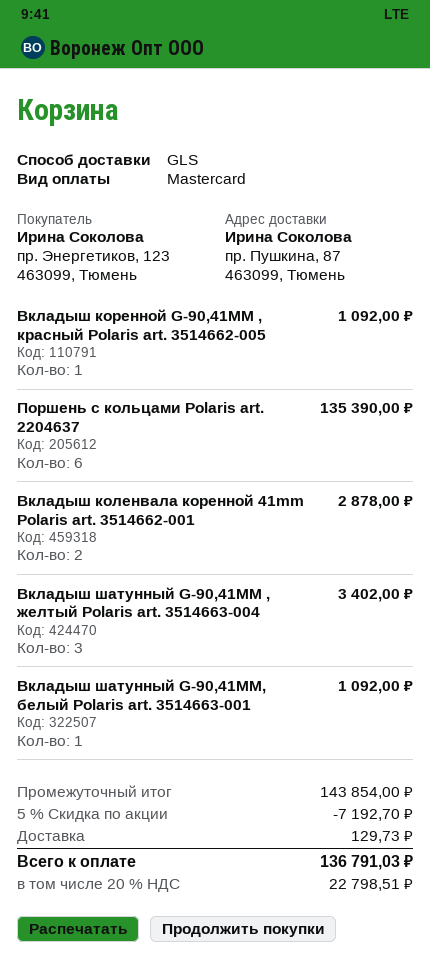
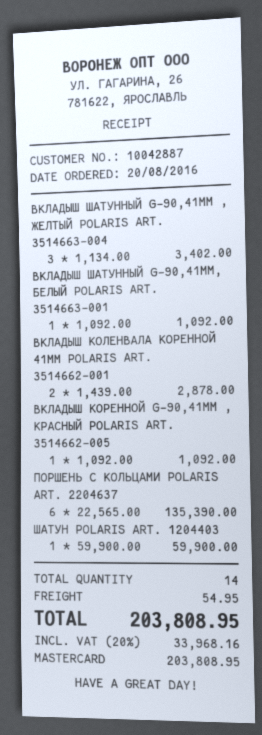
ШАТУН POLARIS ART. 1204403: none -> 1 for 59900.00
discount: 5% = 7192.70 -> none
shipping: 129.73 -> 54.95
tax: 20% = 22798.51 -> 20% = 33968.16
total: 136791.03 -> 203808.95

